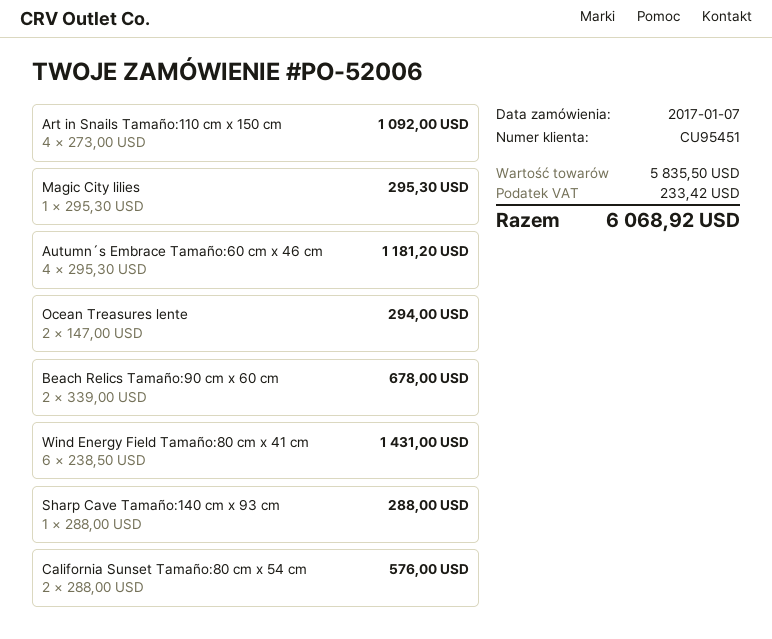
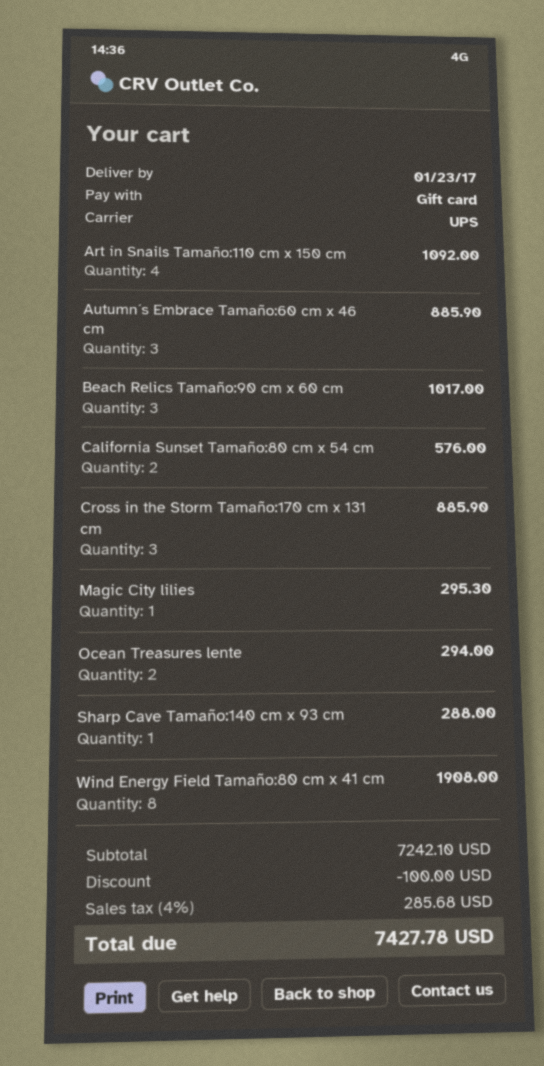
Autumn´s Embrace Tamaño:60 cm x 46 cm: 4 for 1181.20 -> 3 for 885.90
Beach Relics Tamaño:90 cm x 60 cm: 2 for 678.00 -> 3 for 1017.00
Wind Energy Field Tamaño:80 cm x 41 cm: 6 for 1431.00 -> 8 for 1908.00
Cross in the Storm Tamaño:170 cm x 131 cm: none -> 3 for 885.90
subtotal: 5835.50 -> 7242.10
discount: none -> 100.00
tax: 233.42 -> 285.68
total: 6068.92 -> 7427.78

